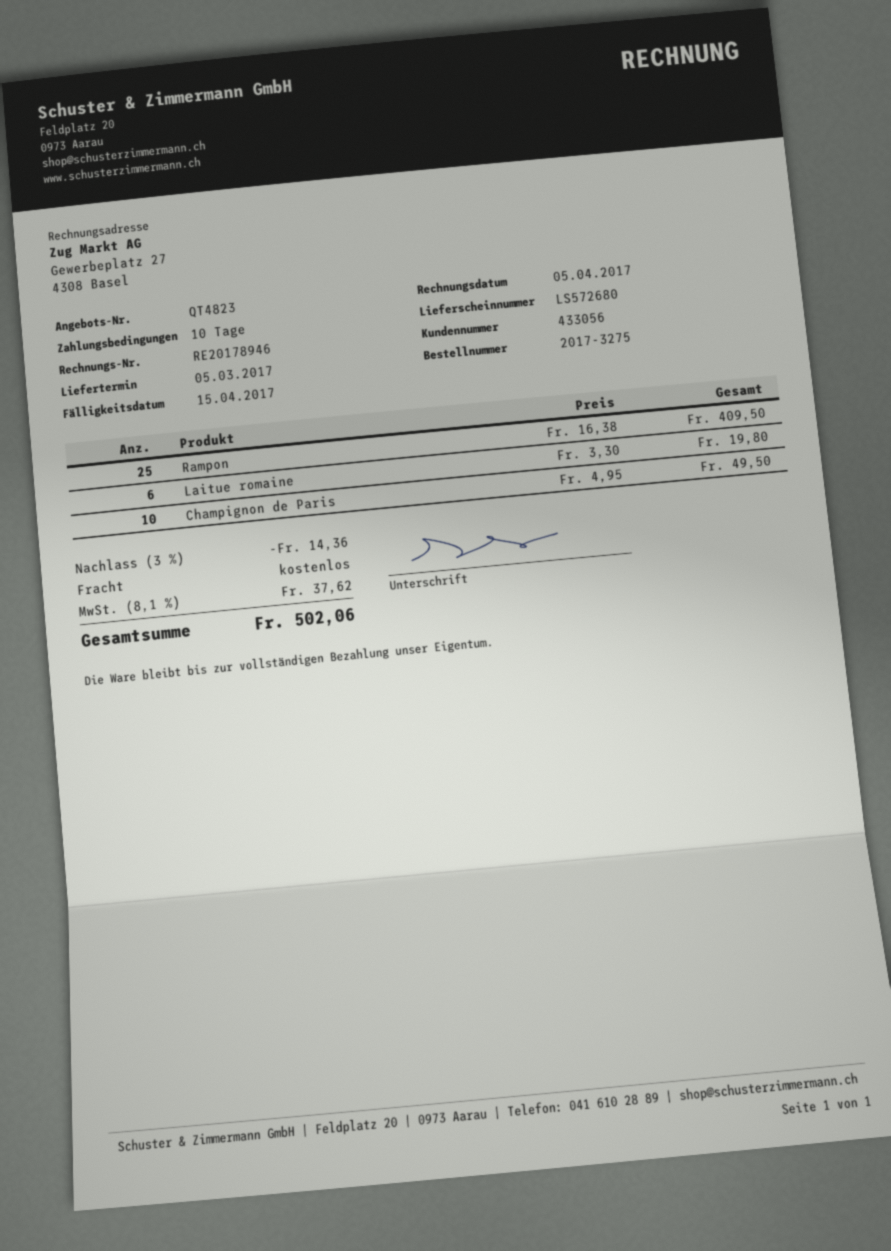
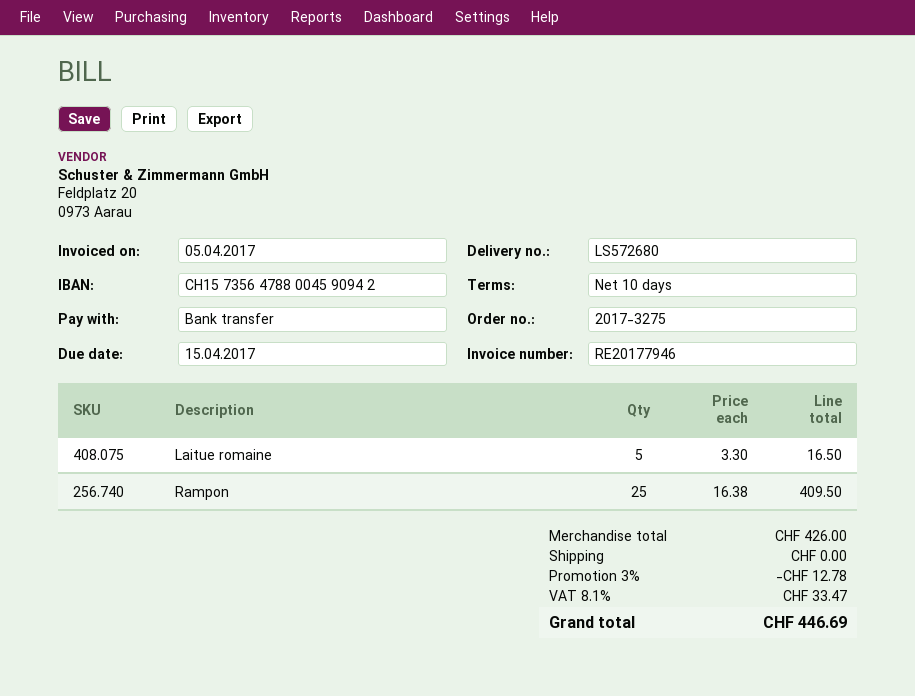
invoice number: RE20178946 -> RE20177946
Laitue romaine: 6 x 3.30 = 19.80 -> 5 x 3.30 = 16.50
Champignon de Paris: 10 x 4.95 = 49.50 -> none
discount: 3% = 14.36 -> 3% = 12.78
tax: 8.1% = 37.62 -> 8.1% = 33.47
total: 502.06 -> 446.69

